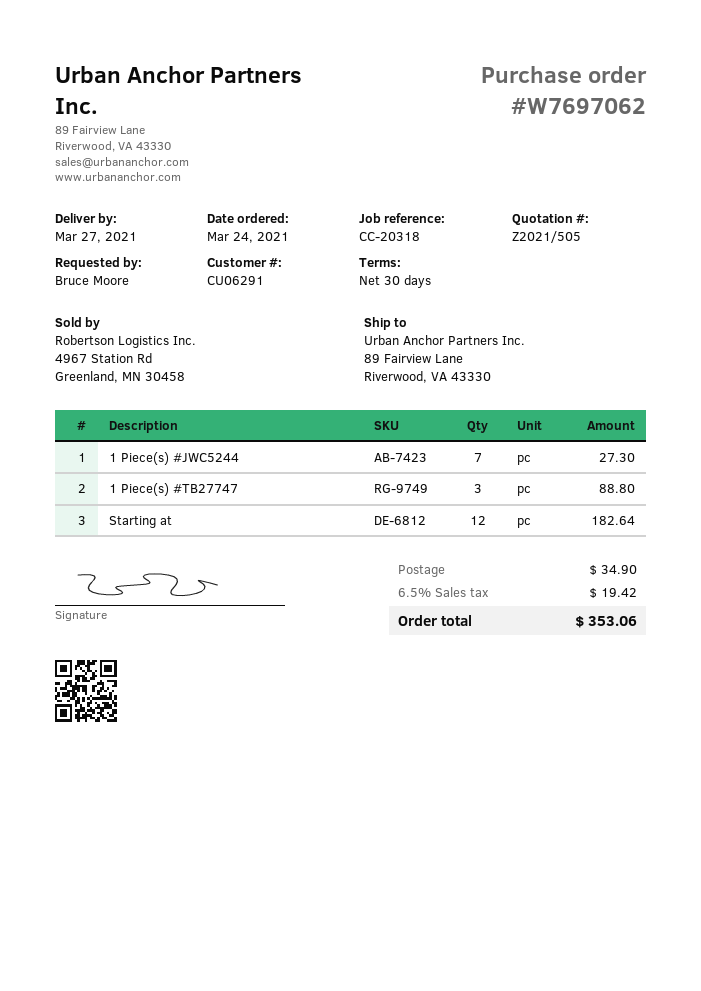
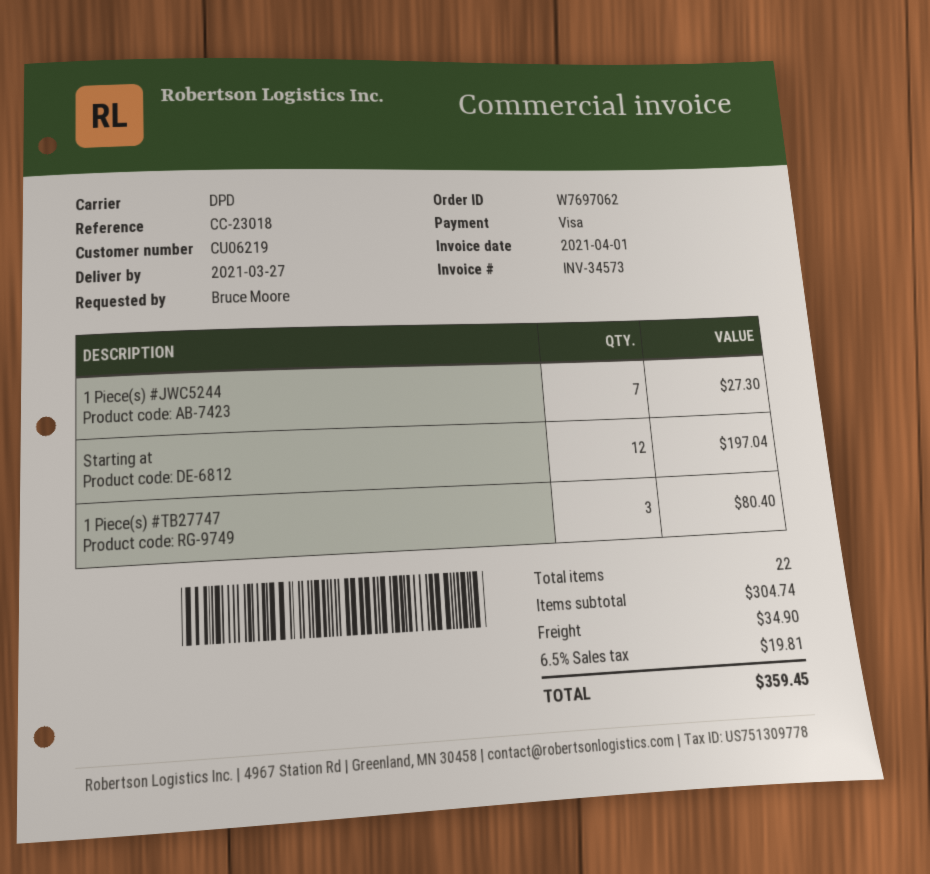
customer number: CU06291 -> CU06219
reference: CC-20318 -> CC-23018
1 Piece(s) #TB27747: 3 for 88.80 -> 3 for 80.40
Starting at: 12 for 182.64 -> 12 for 197.04
tax: 6.5% = 19.42 -> 6.5% = 19.81
total: 353.06 -> 359.45

